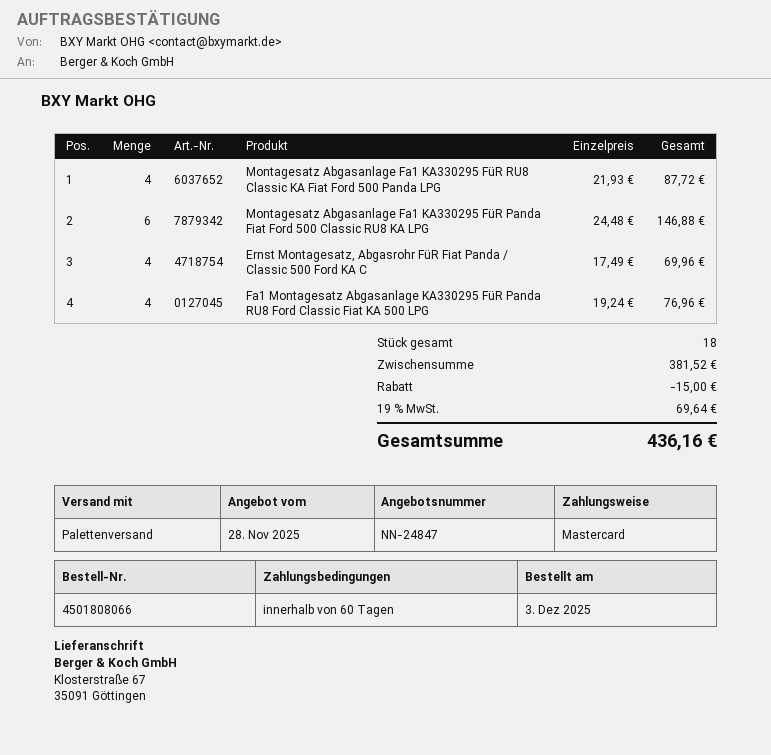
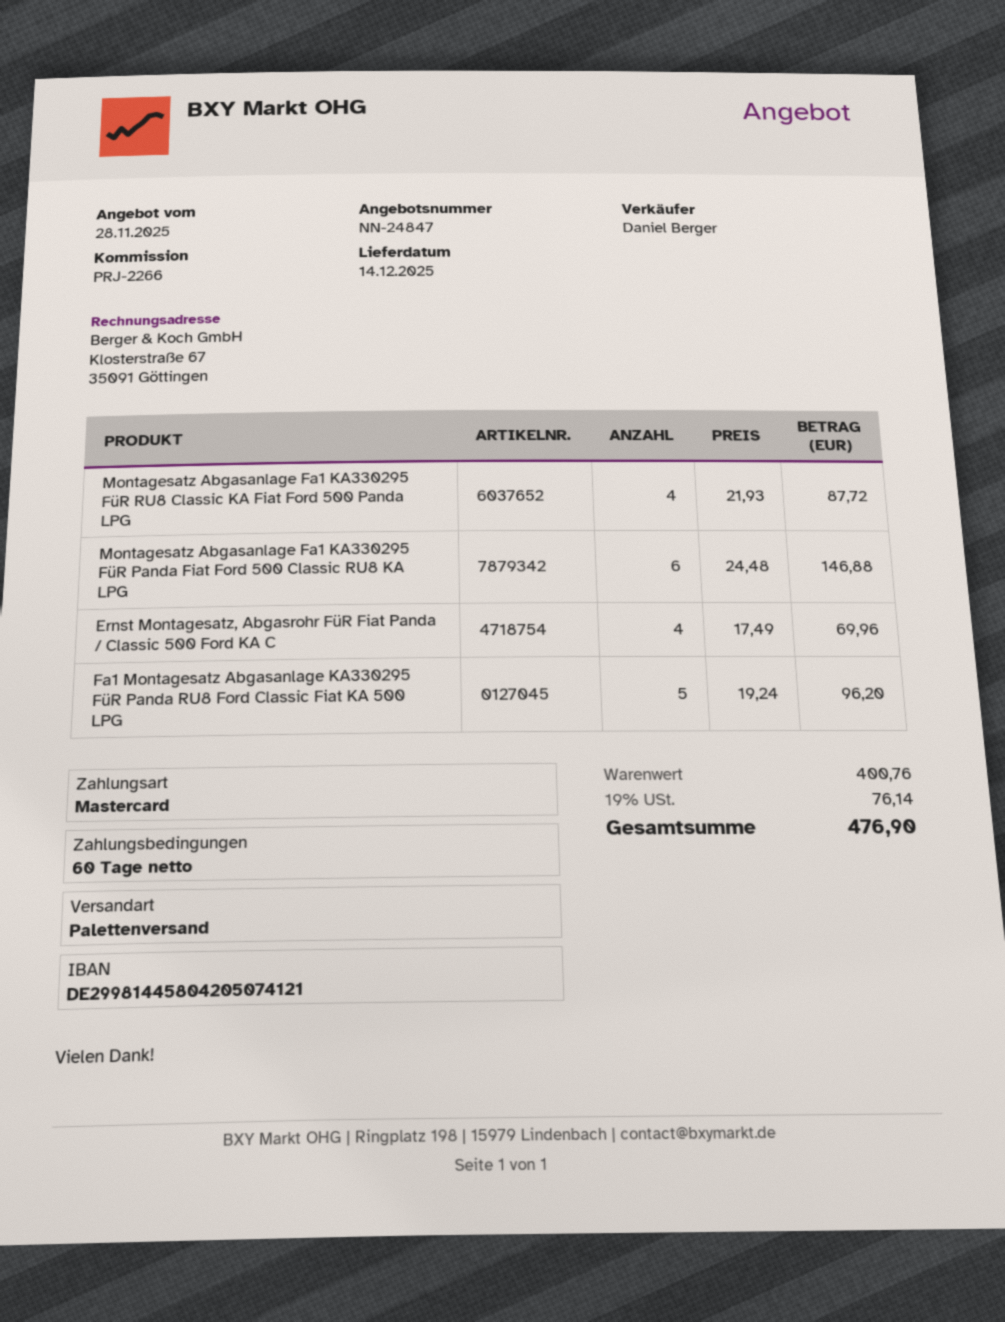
Fa1 Montagesatz Abgasanlage KA330295 FüR Panda RU8 Ford Classic Fiat KA 500 LPG: 4 x 19.24 = 76.96 -> 5 x 19.24 = 96.20
subtotal: 381.52 -> 400.76
discount: 15.00 -> none
tax: 19% = 69.64 -> 19% = 76.14
total: 436.16 -> 476.90

